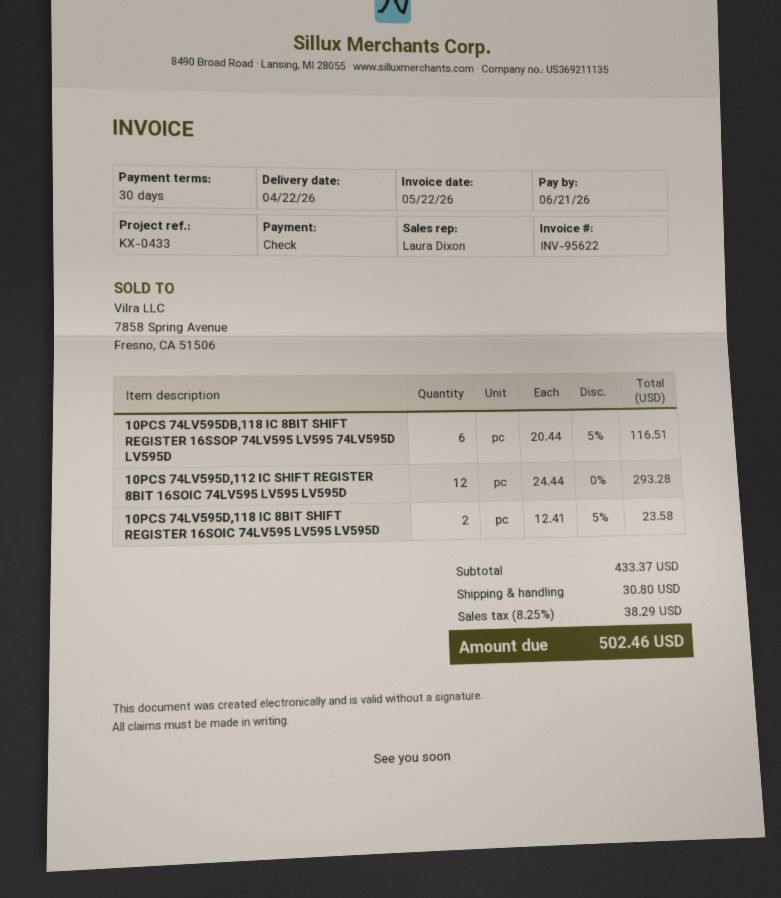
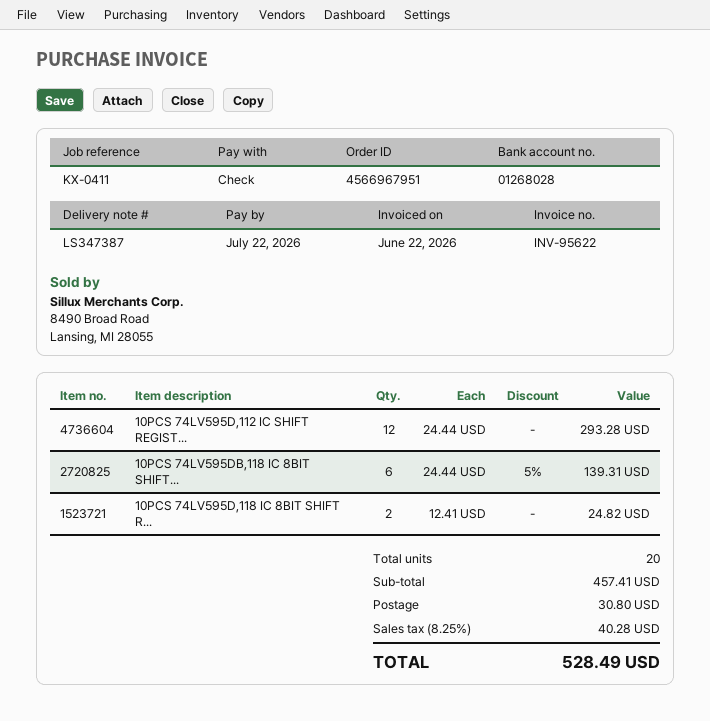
invoice date: 2026-05-22 -> 2026-06-22
due date: 2026-06-21 -> 2026-07-22
reference: KX-0433 -> KX-0411
10PCS 74LV595DB,118 IC 8BIT SHIFT REGISTER 16SSOP 74LV595 LV595 74LV595D LV595D: 6 x 20.44 - 5% = 116.51 -> 6 x 24.44 - 5% = 139.31
10PCS 74LV595D,118 IC 8BIT SHIFT REGISTER 16SOIC 74LV595 LV595 LV595D: 2 x 12.41 - 5% = 23.58 -> 2 x 12.41 = 24.82
subtotal: 433.37 -> 457.41
tax: 8.25% = 38.29 -> 8.25% = 40.28
total: 502.46 -> 528.49

